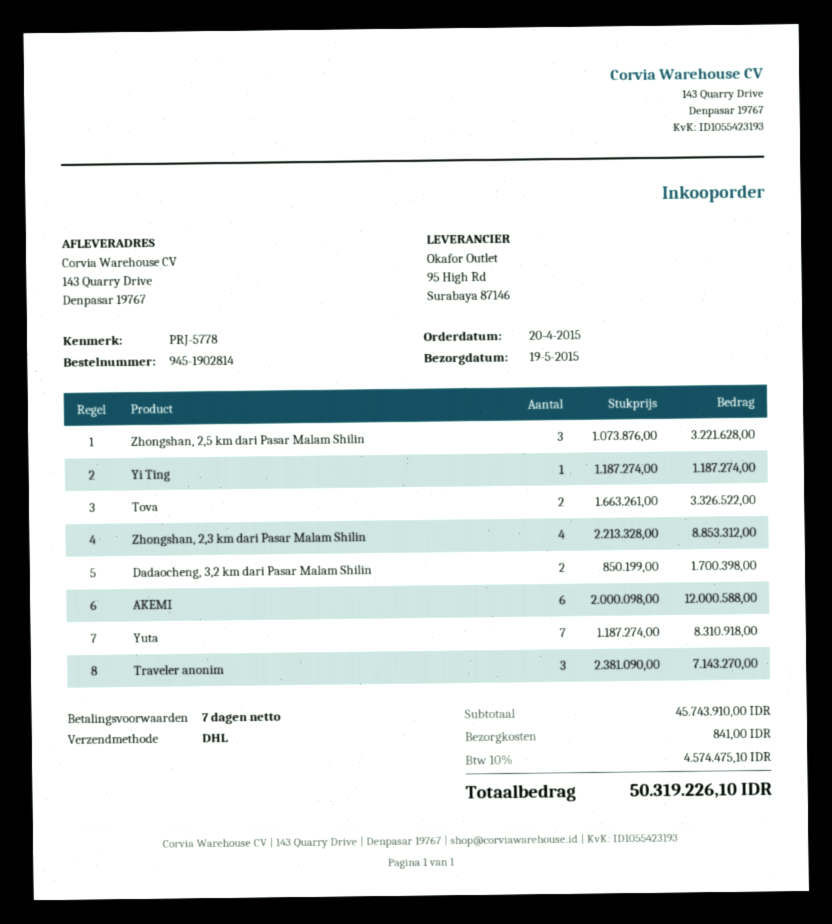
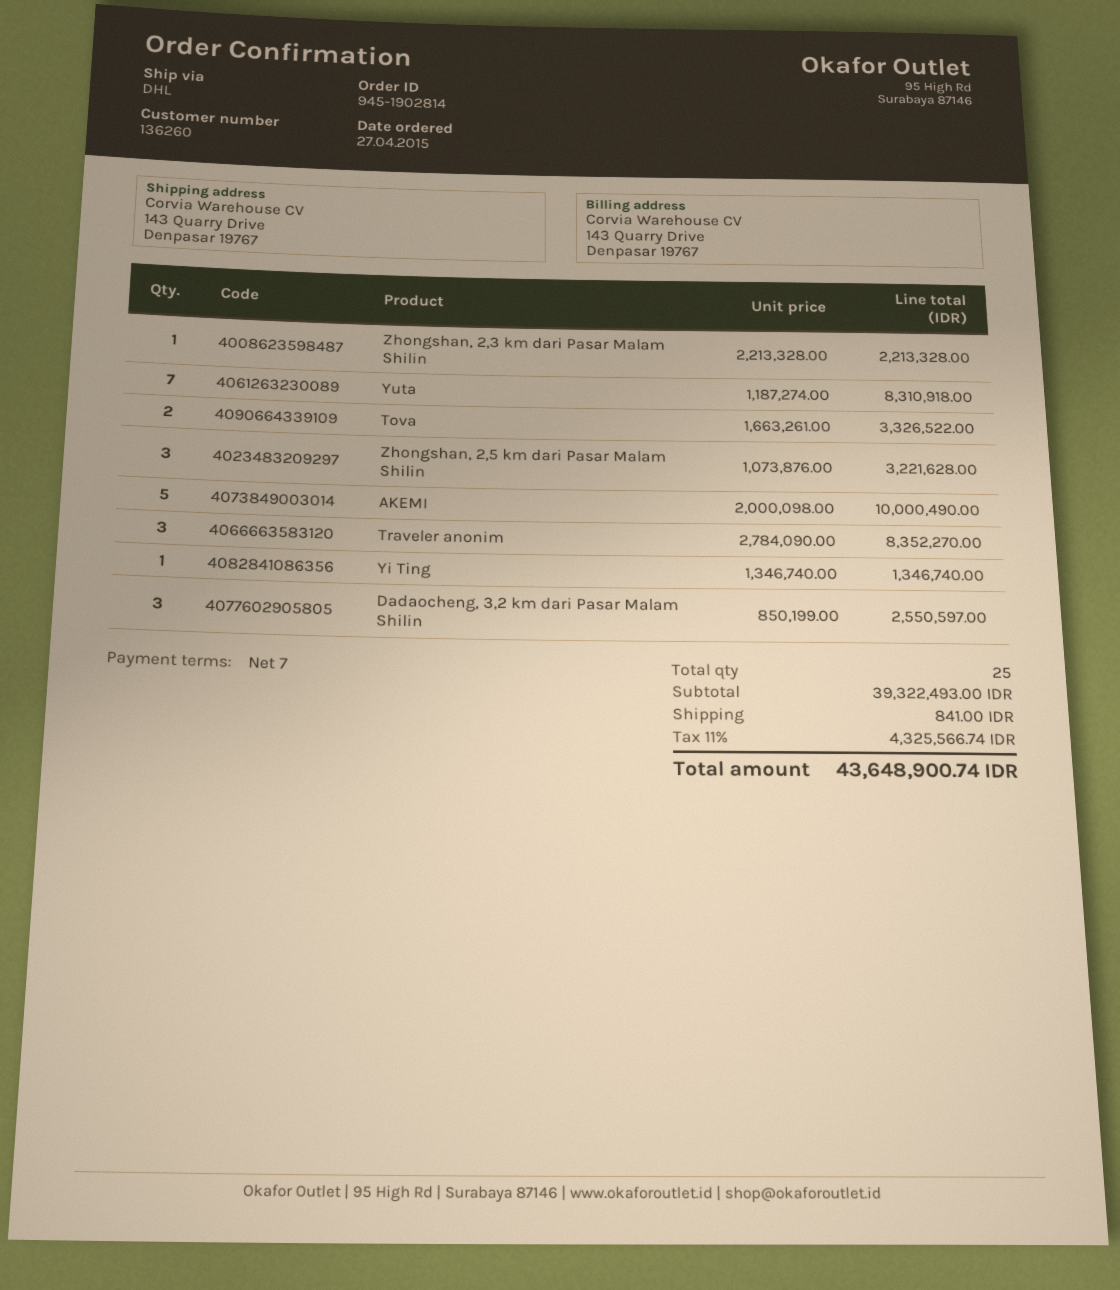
order date: 2015-04-20 -> 2015-04-27
Yi Ting: 1 x 1187274.00 = 1187274.00 -> 1 x 1346740.00 = 1346740.00
Zhongshan, 2,3 km dari Pasar Malam Shilin: 4 x 2213328.00 = 8853312.00 -> 1 x 2213328.00 = 2213328.00
Dadaocheng, 3,2 km dari Pasar Malam Shilin: 2 x 850199.00 = 1700398.00 -> 3 x 850199.00 = 2550597.00
AKEMI: 6 x 2000098.00 = 12000588.00 -> 5 x 2000098.00 = 10000490.00
Traveler anonim: 3 x 2381090.00 = 7143270.00 -> 3 x 2784090.00 = 8352270.00
subtotal: 45743910.00 -> 39322493.00
tax: 10% = 4574475.10 -> 11% = 4325566.74
total: 50319226.10 -> 43648900.74

